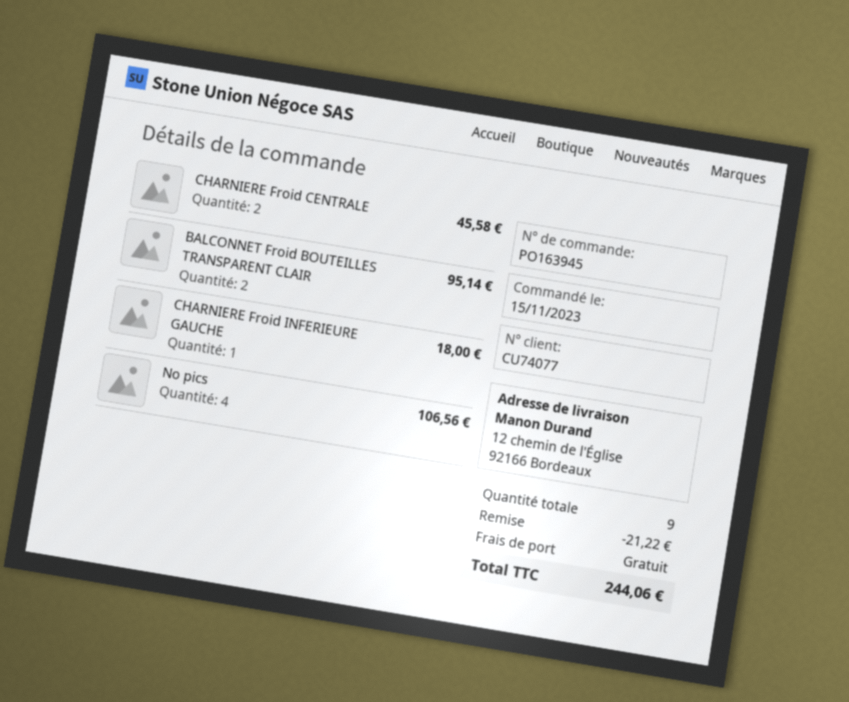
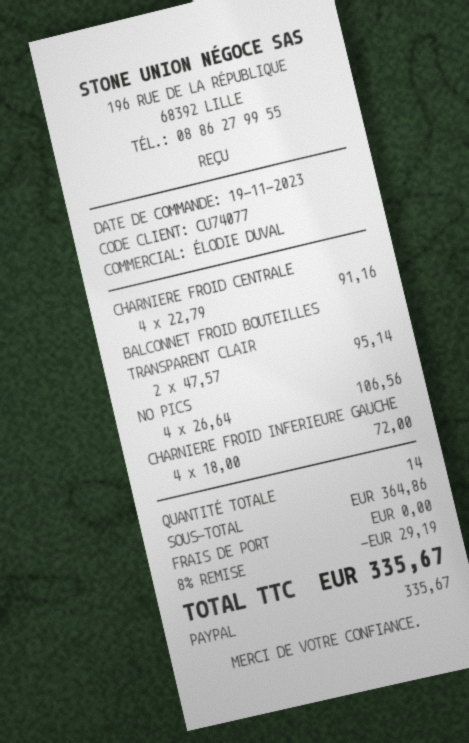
order date: 2023-11-15 -> 2023-11-19
CHARNIERE Froid CENTRALE: 2 for 45.58 -> 4 for 91.16
CHARNIERE Froid INFERIEURE GAUCHE: 1 for 18.00 -> 4 for 72.00
total quantity: 9 -> 14
discount: 21.22 -> 29.19
total: 244.06 -> 335.67

